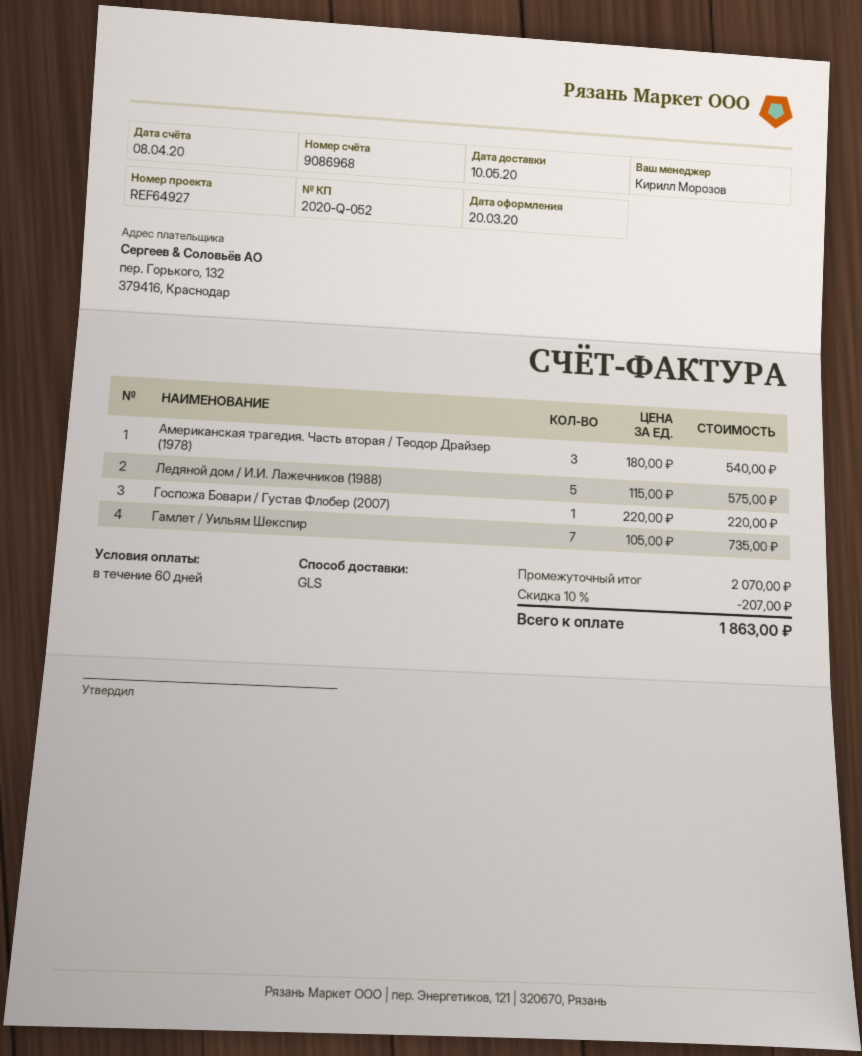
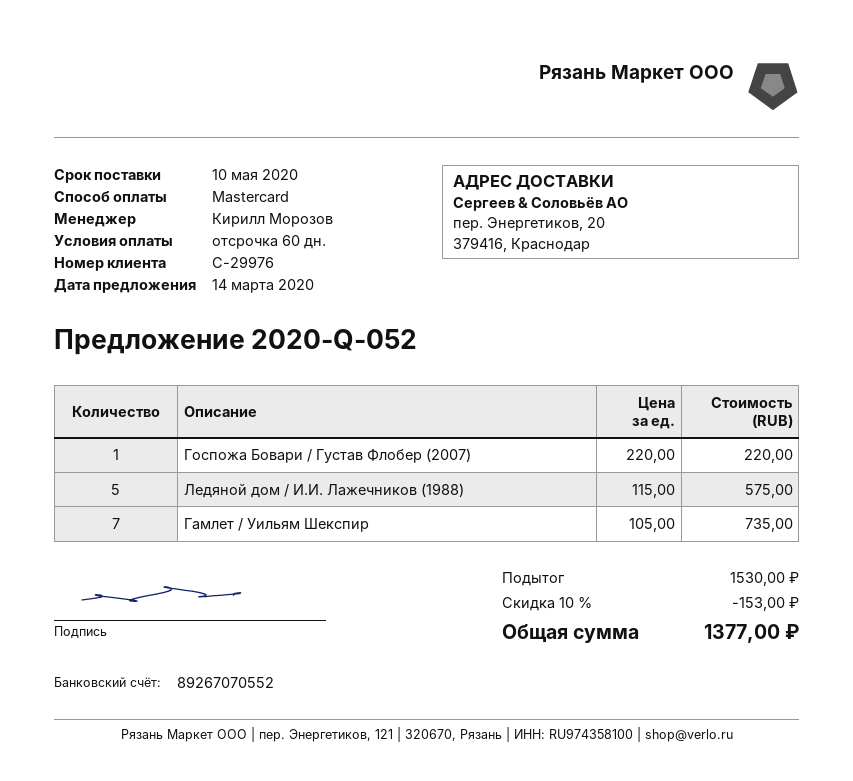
Американская трагедия. Часть вторая / Теодор Драйзер (1978): 3 x 180.00 = 540.00 -> none
subtotal: 2070.00 -> 1530.00
discount: 10% = 207.00 -> 10% = 153.00
total: 1863.00 -> 1377.00

